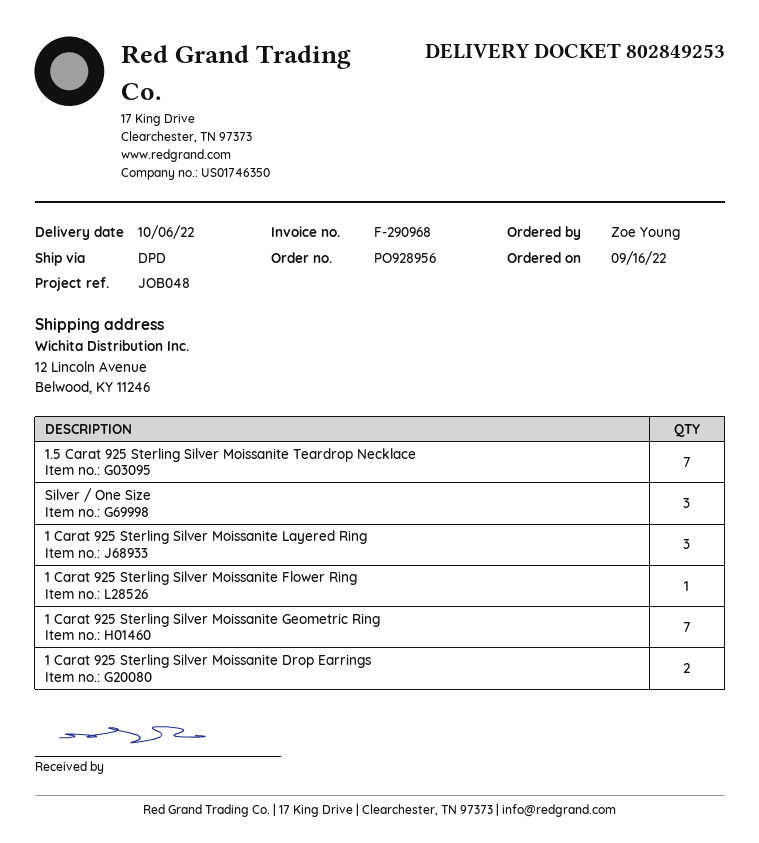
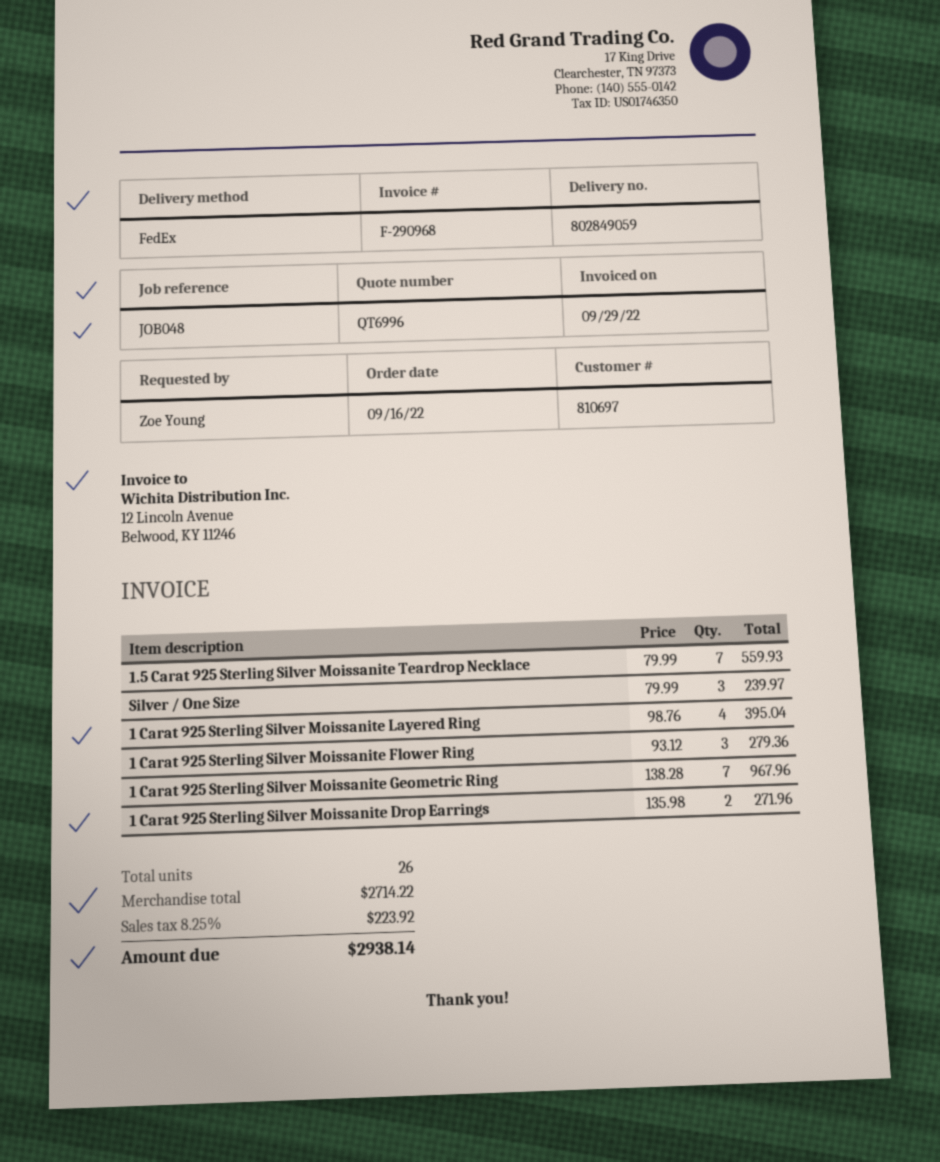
delivery note number: 802849253 -> 802849059
shipping method: DPD -> FedEx
1 Carat 925 Sterling Silver Moissanite Layered Ring: 3 -> 4
1 Carat 925 Sterling Silver Moissanite Flower Ring: 1 -> 3

